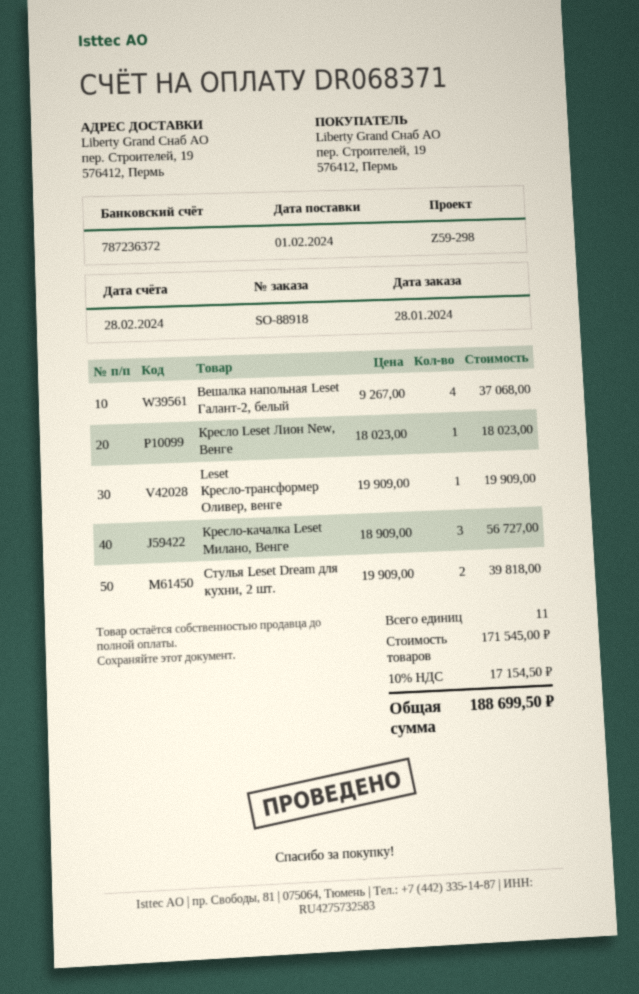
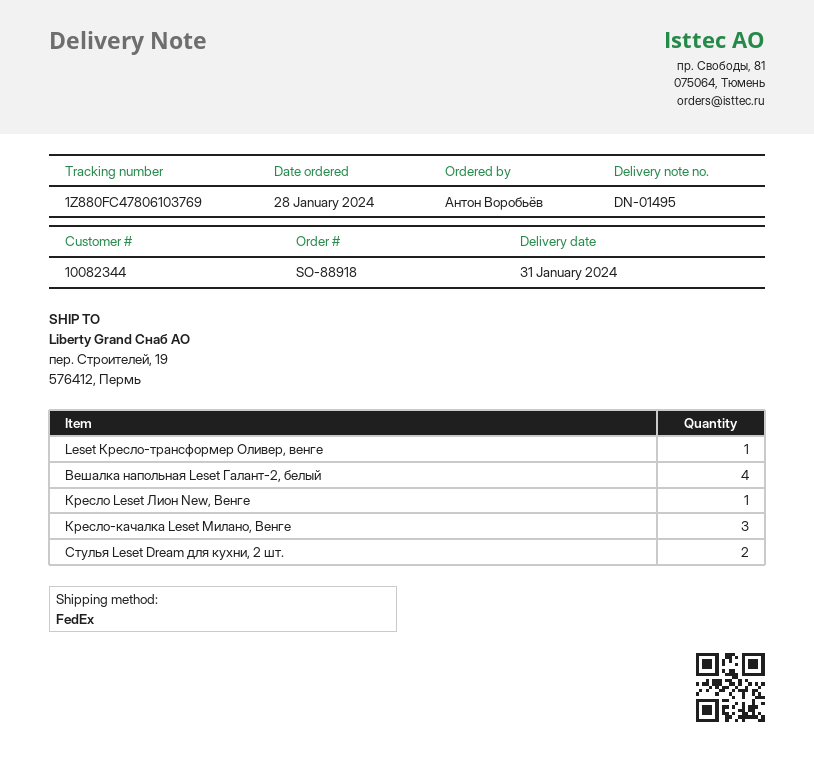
delivery date: 2024-02-01 -> 2024-01-31

